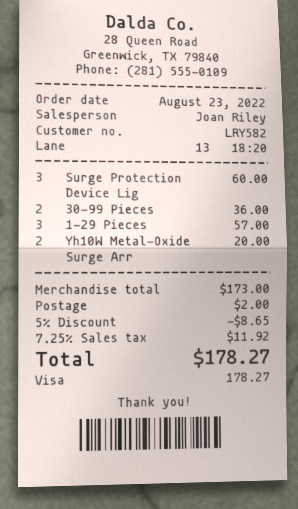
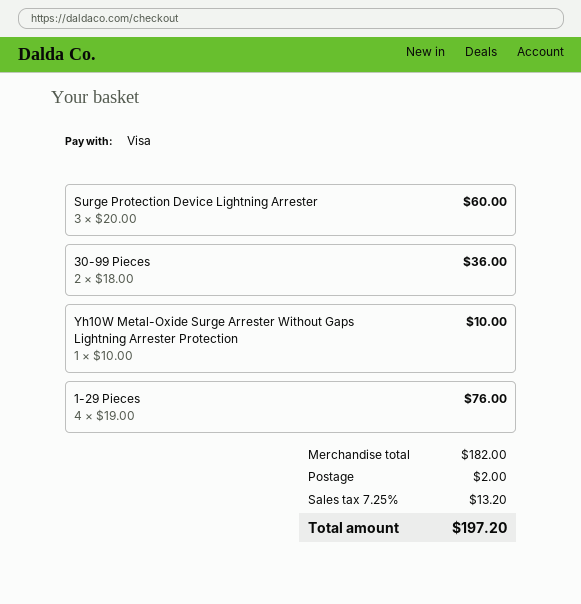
1-29 Pieces: 3 for 57.00 -> 4 for 76.00
Yh10W Metal-Oxide Surge Arr: 2 for 20.00 -> 1 for 10.00
subtotal: 173.00 -> 182.00
discount: 5% = 8.65 -> none
tax: 7.25% = 11.92 -> 7.25% = 13.20
total: 178.27 -> 197.20

